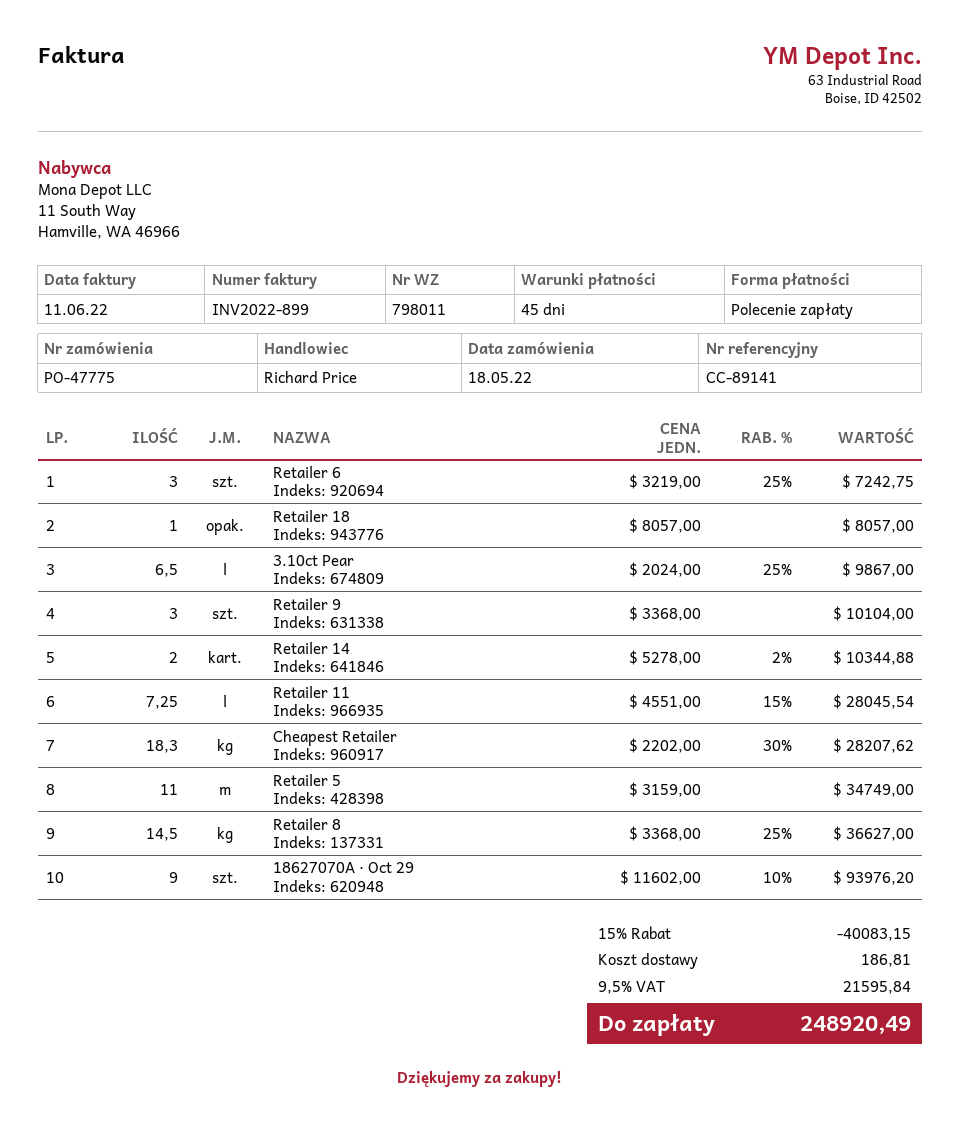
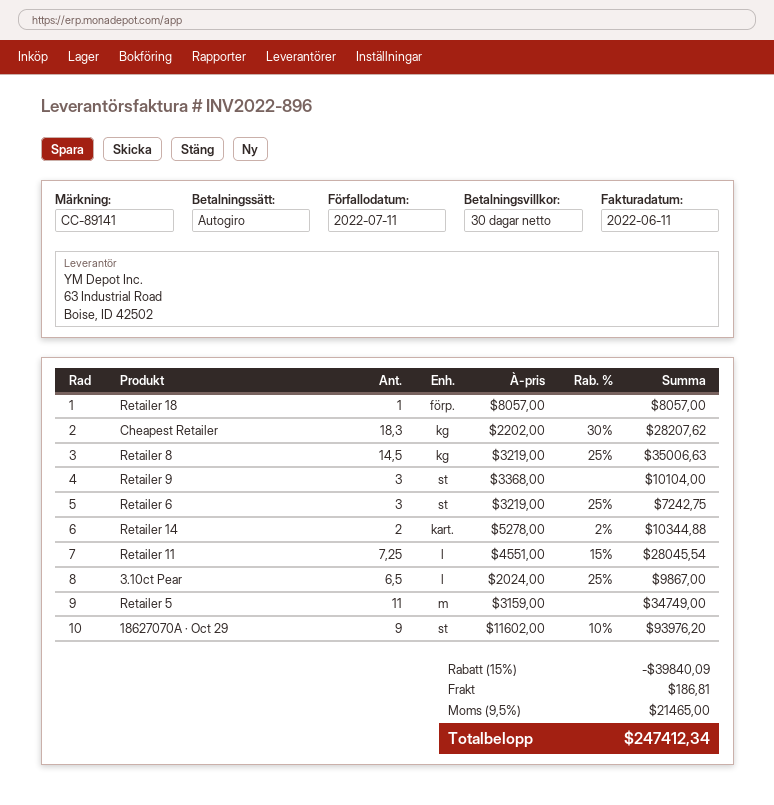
invoice number: INV2022-899 -> INV2022-896
payment terms: 45 days -> 30 days
Retailer 8: 14.5 x 3368.00 - 25% = 36627.00 -> 14.5 x 3219.00 - 25% = 35006.63
discount: 15% = 40083.15 -> 15% = 39840.09
tax: 9.5% = 21595.84 -> 9.5% = 21465.00
total: 248920.49 -> 247412.34

